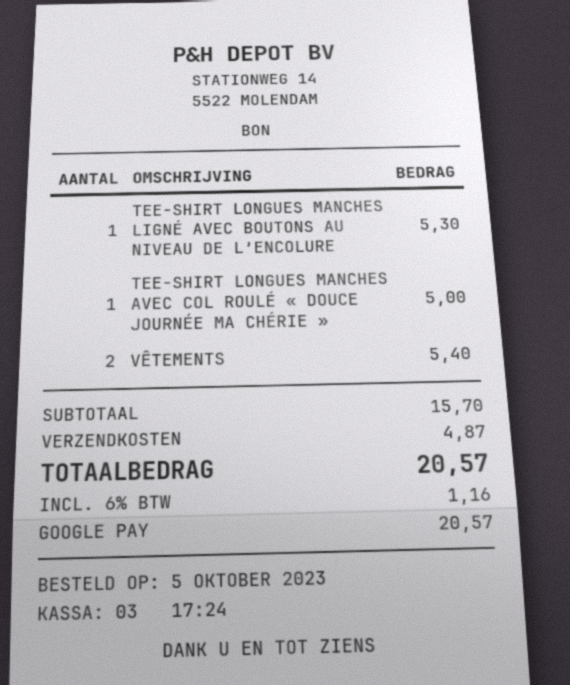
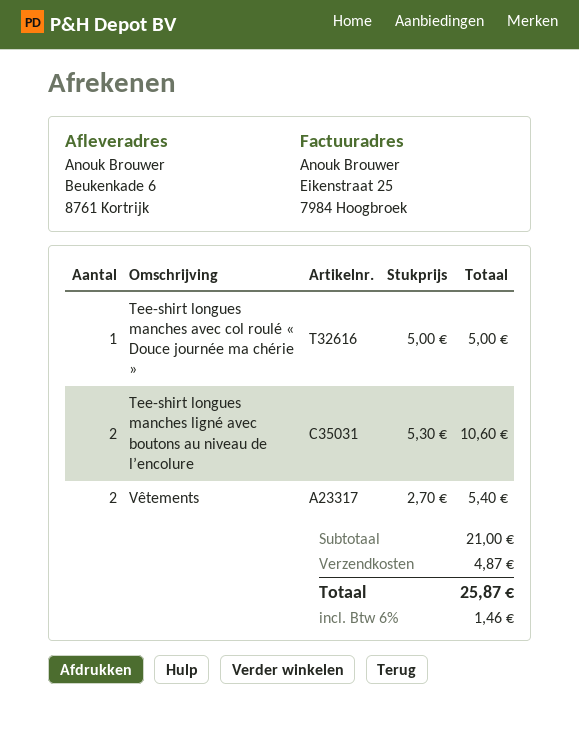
TEE-SHIRT LONGUES MANCHES LIGNÉ AVEC BOUTONS AU NIVEAU DE L’ENCOLURE: 1 for 5.30 -> 2 for 10.60
subtotal: 15.70 -> 21.00
tax: 6% = 1.16 -> 6% = 1.46
total: 20.57 -> 25.87

